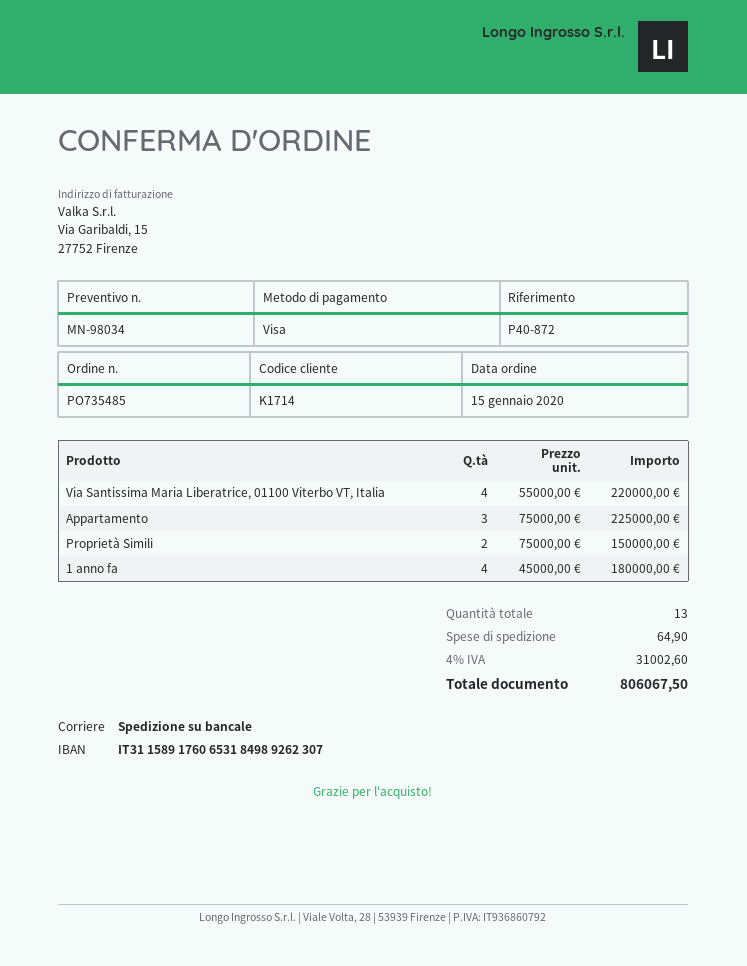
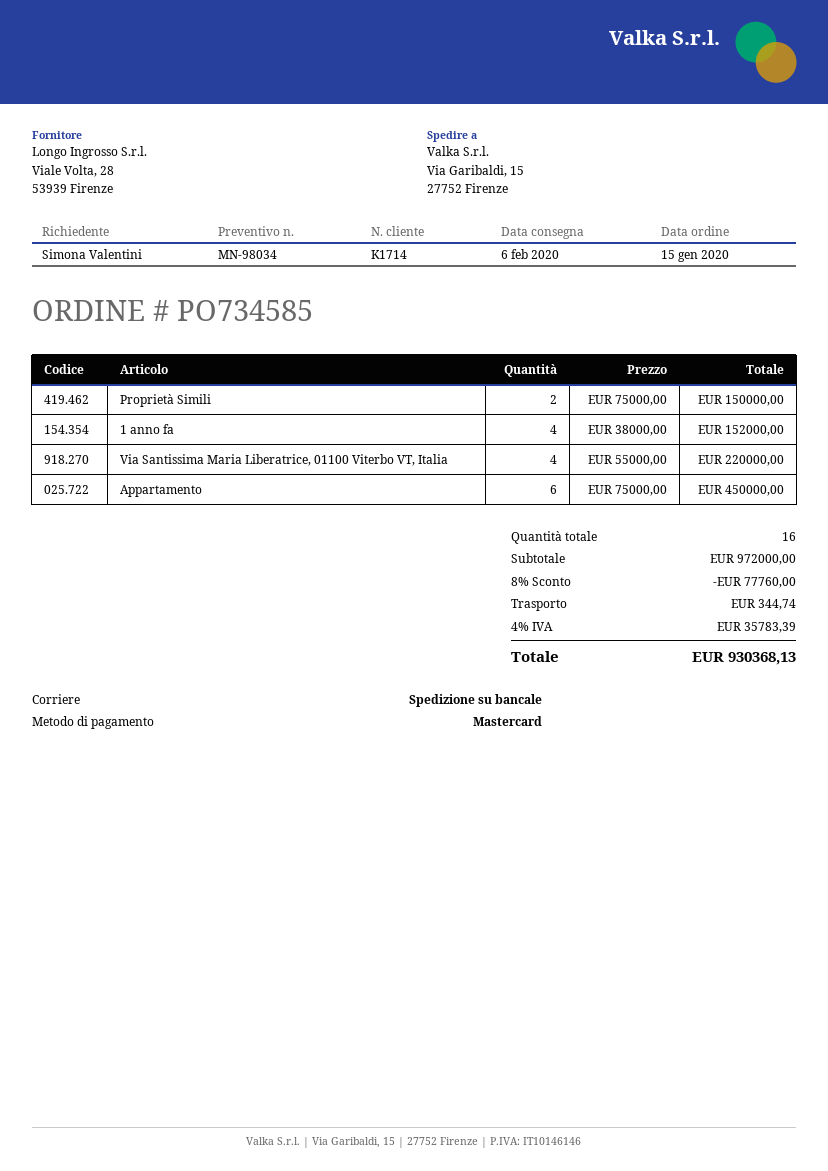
order number: PO735485 -> PO734585
payment method: Visa -> Mastercard
Appartamento: 3 x 75000.00 = 225000.00 -> 6 x 75000.00 = 450000.00
1 anno fa: 4 x 45000.00 = 180000.00 -> 4 x 38000.00 = 152000.00
total quantity: 13 -> 16
discount: none -> 8% = 77760.00
shipping: 64.90 -> 344.74
tax: 4% = 31002.60 -> 4% = 35783.39
total: 806067.50 -> 930368.13

